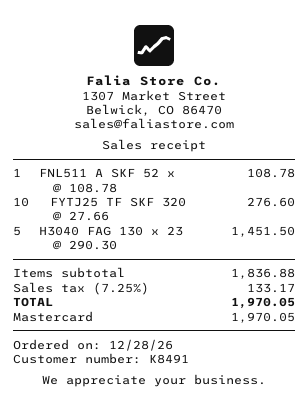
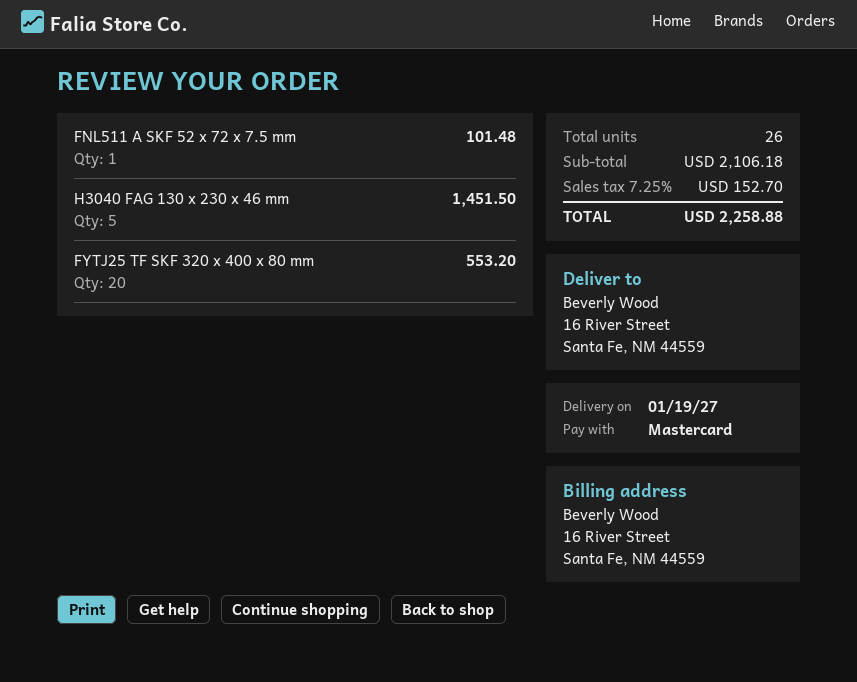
FNL511 A SKF 52 x: 1 for 108.78 -> 1 for 101.48
FYTJ25 TF SKF 320: 10 for 276.60 -> 20 for 553.20
subtotal: 1836.88 -> 2106.18
tax: 7.25% = 133.17 -> 7.25% = 152.70
total: 1970.05 -> 2258.88

